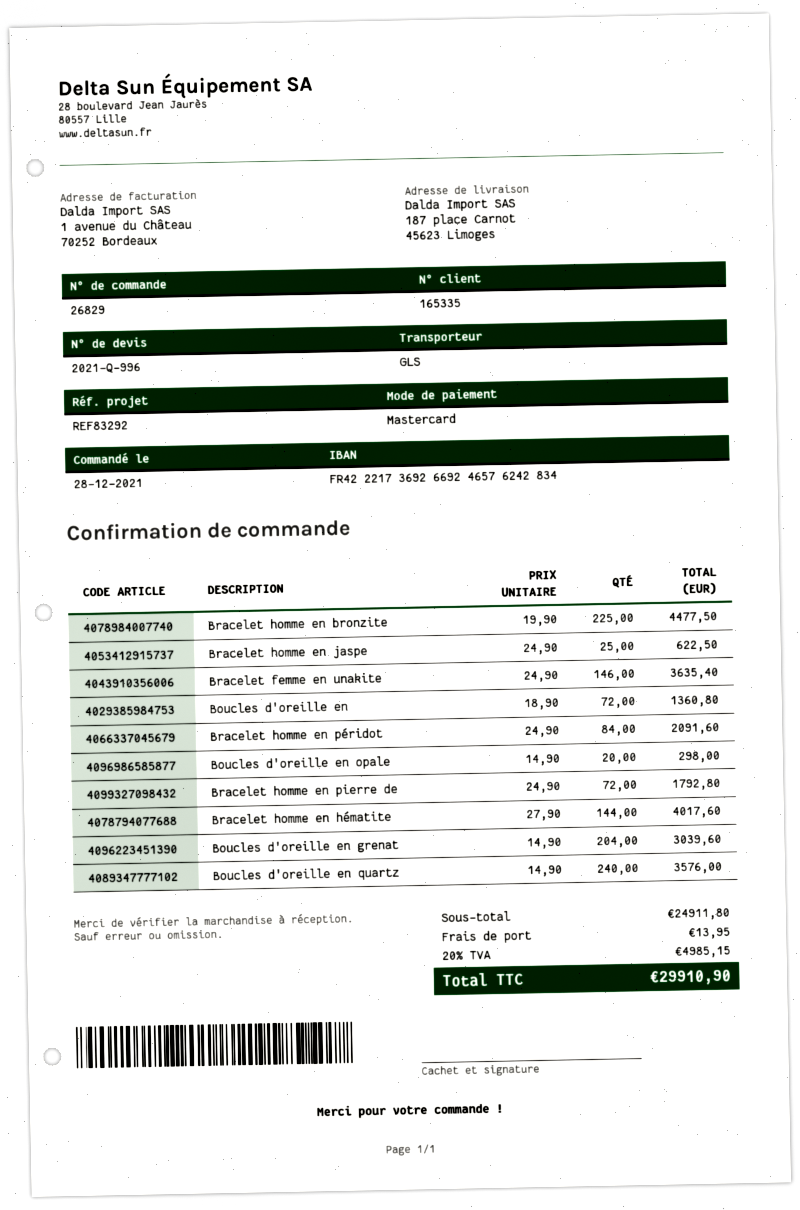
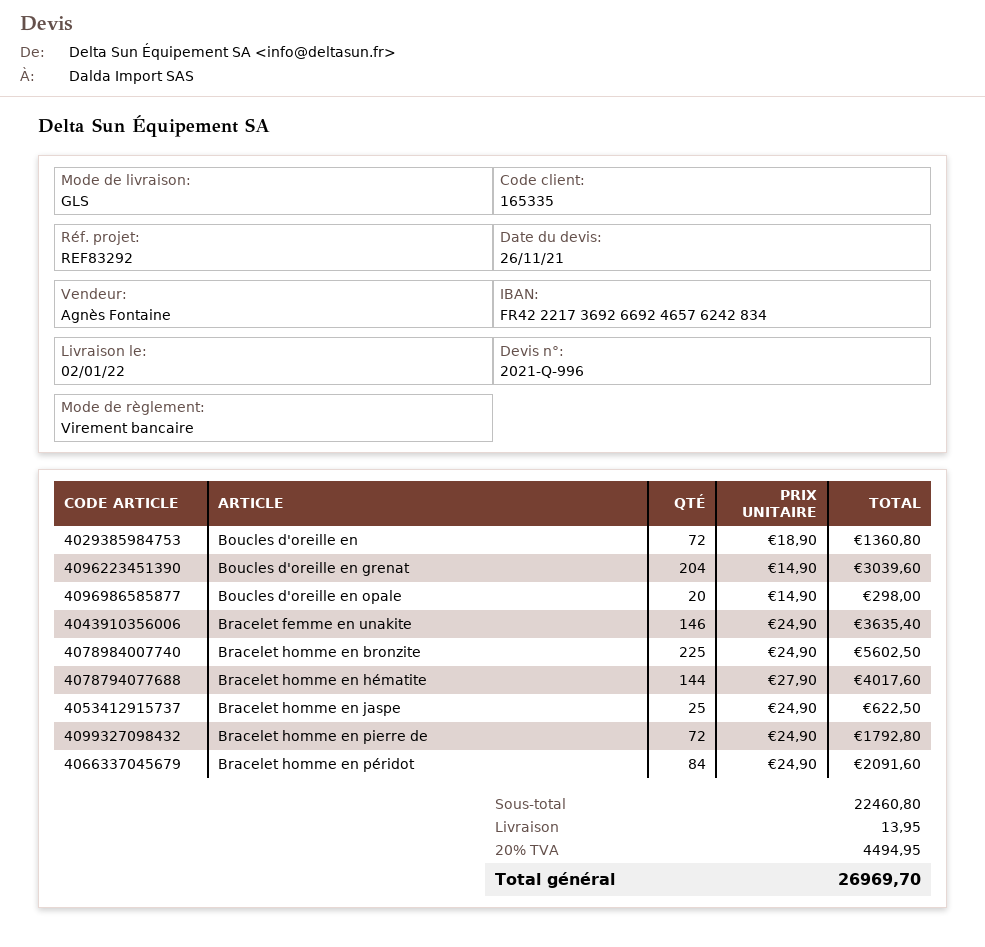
payment method: Mastercard -> bank transfer
Bracelet homme en bronzite: 225 x 19.90 = 4477.50 -> 225 x 24.90 = 5602.50
Boucles d'oreille en quartz: 240 x 14.90 = 3576.00 -> none
subtotal: 24911.80 -> 22460.80
tax: 20% = 4985.15 -> 20% = 4494.95
total: 29910.90 -> 26969.70

